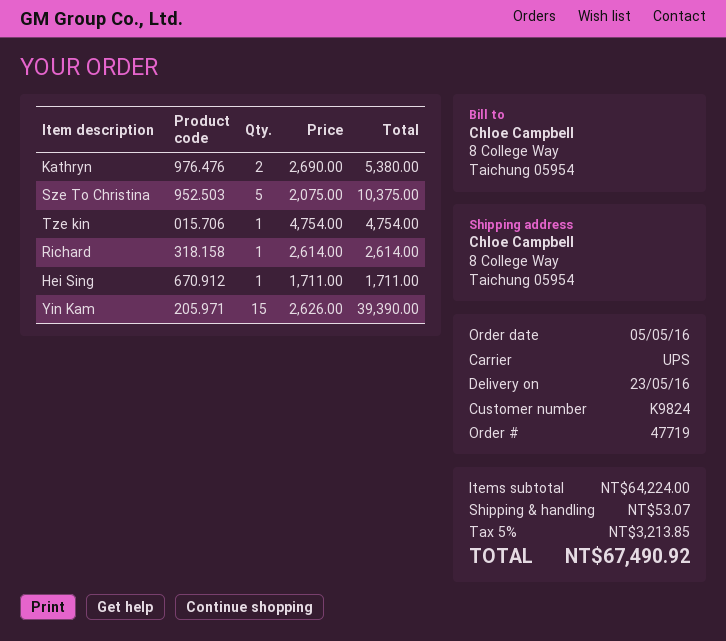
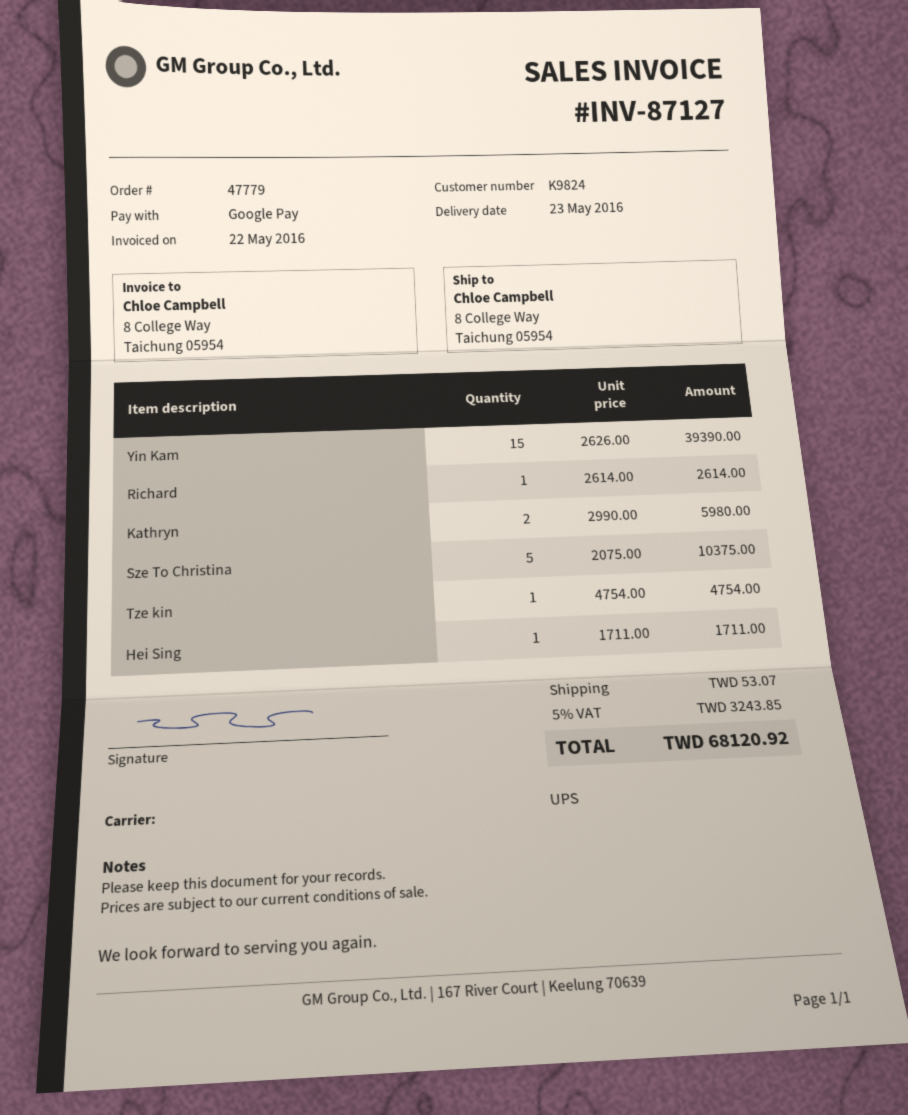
order number: 47719 -> 47779
Kathryn: 2 x 2690.00 = 5380.00 -> 2 x 2990.00 = 5980.00
tax: 5% = 3213.85 -> 5% = 3243.85
total: 67490.92 -> 68120.92

